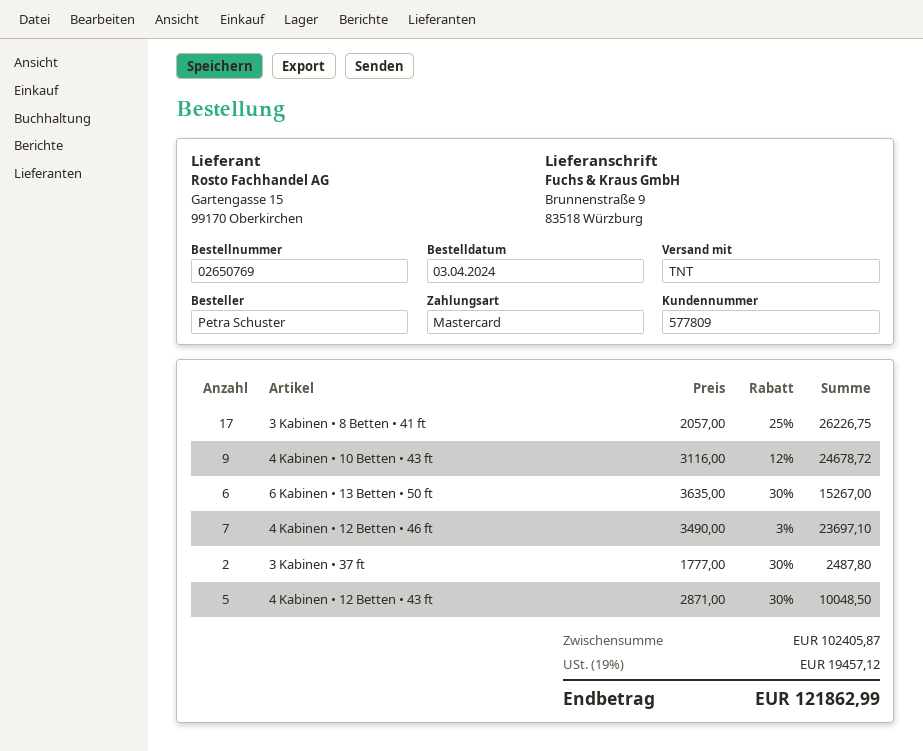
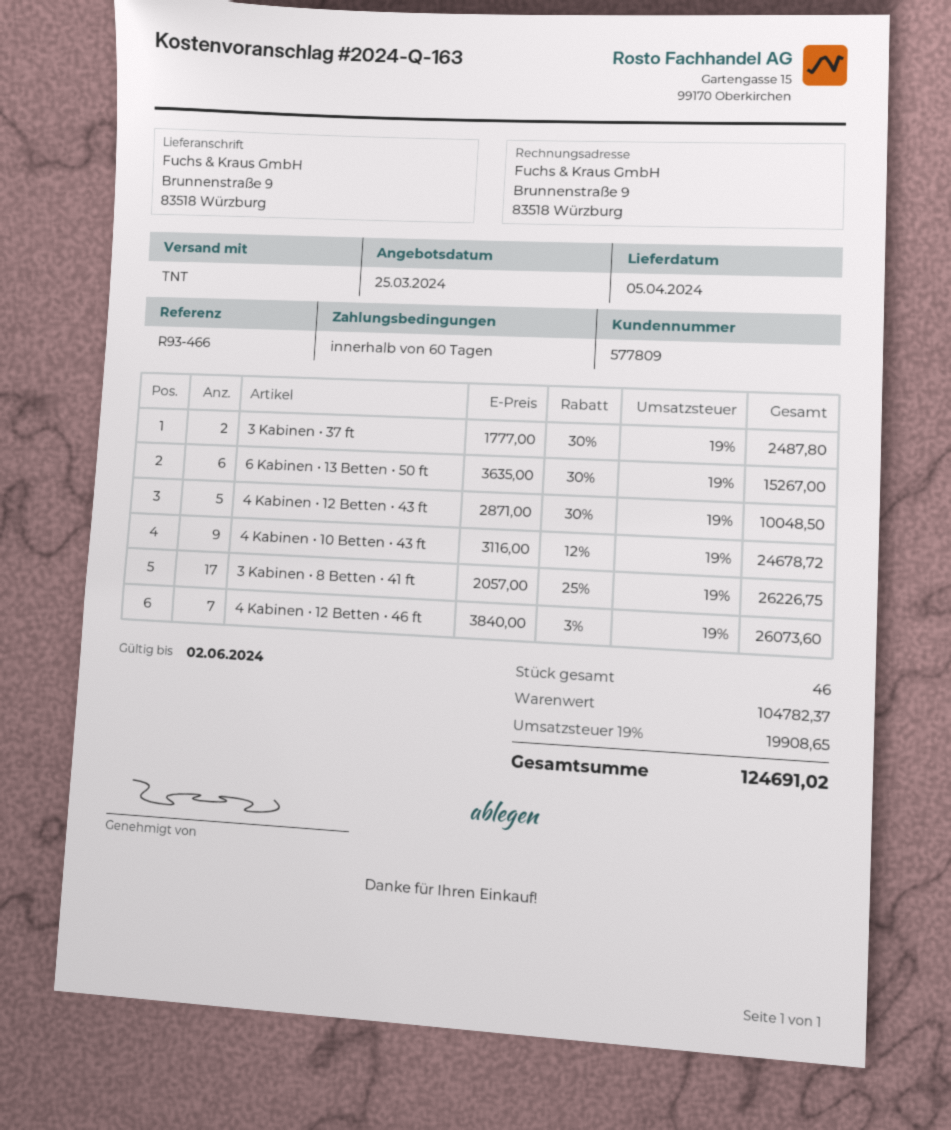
4 Kabinen • 12 Betten • 46 ft: 7 x 3490.00 - 3% = 23697.10 -> 7 x 3840.00 - 3% = 26073.60
subtotal: 102405.87 -> 104782.37
tax: 19% = 19457.12 -> 19% = 19908.65
total: 121862.99 -> 124691.02

